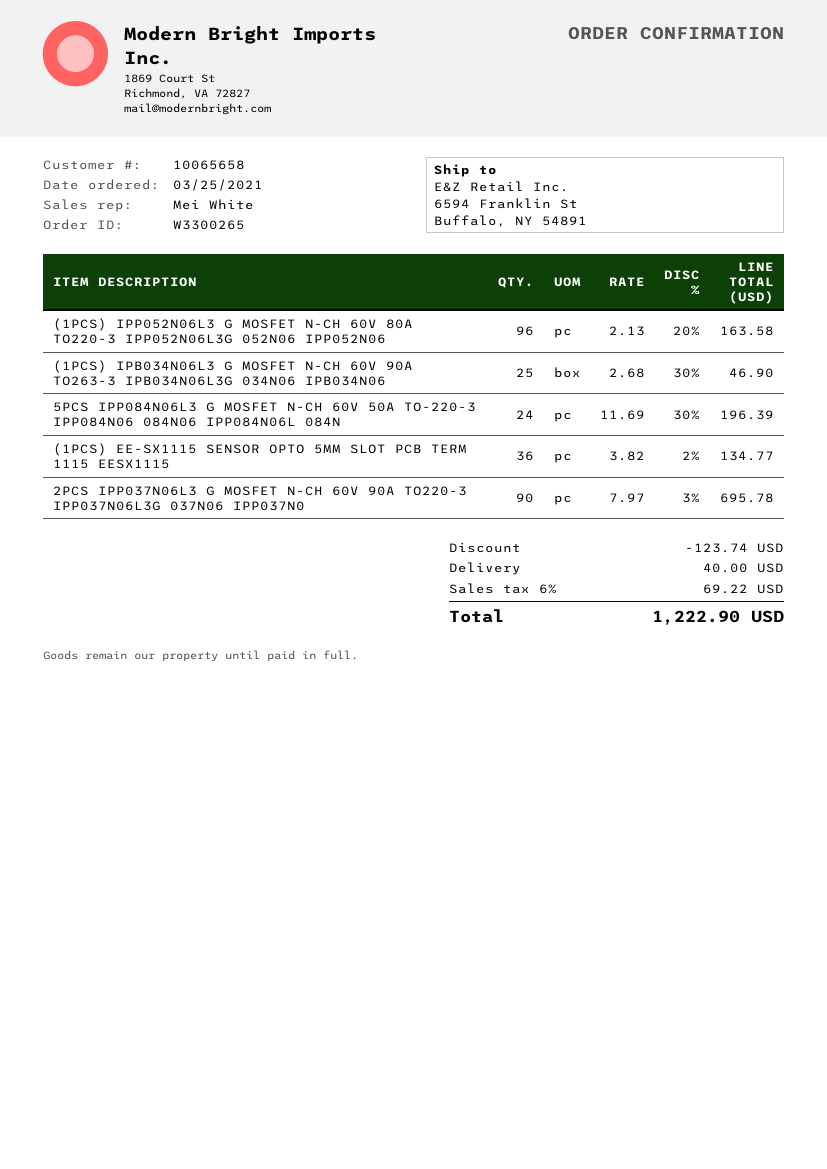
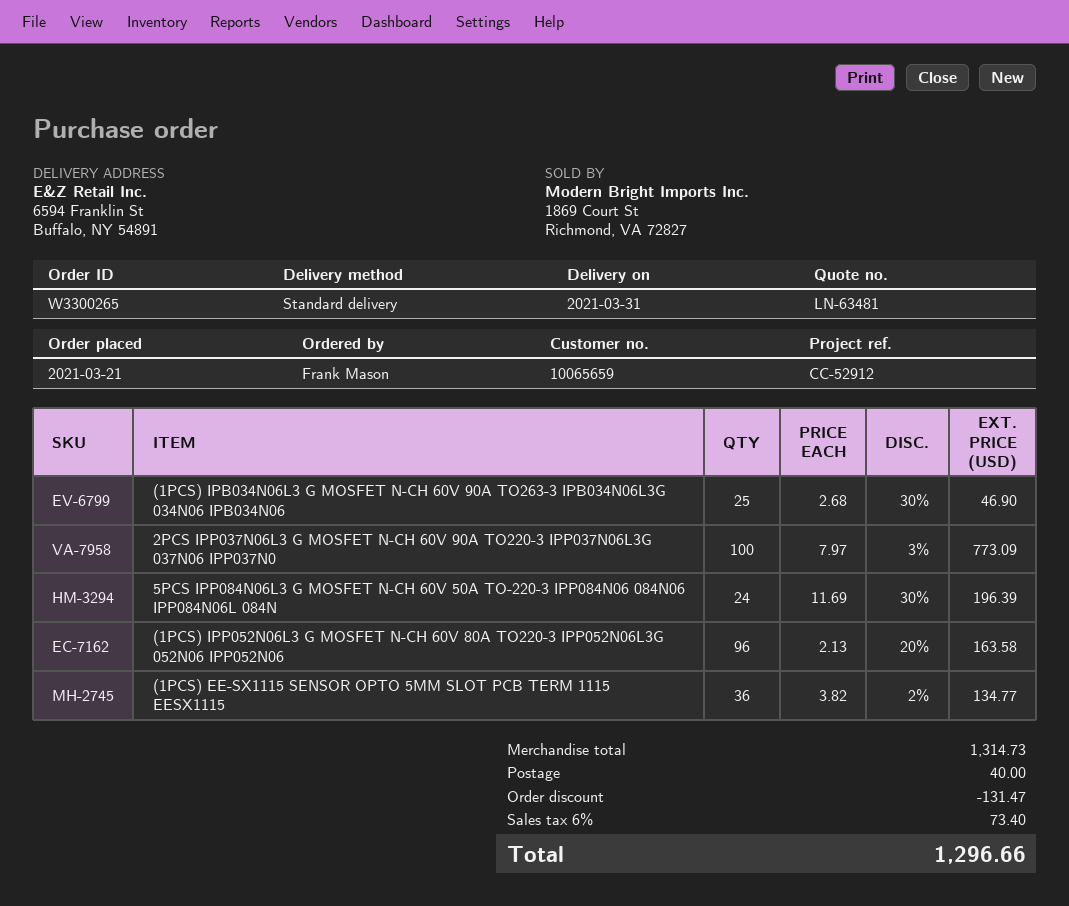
order date: 2021-03-25 -> 2021-03-21
customer number: 10065658 -> 10065659
2PCS IPP037N06L3 G MOSFET N-CH 60V 90A TO220-3 IPP037N06L3G 037N06 IPP037N0: 90 x 7.97 - 3% = 695.78 -> 100 x 7.97 - 3% = 773.09
discount: 123.74 -> 131.47
tax: 6% = 69.22 -> 6% = 73.40
total: 1222.90 -> 1296.66

